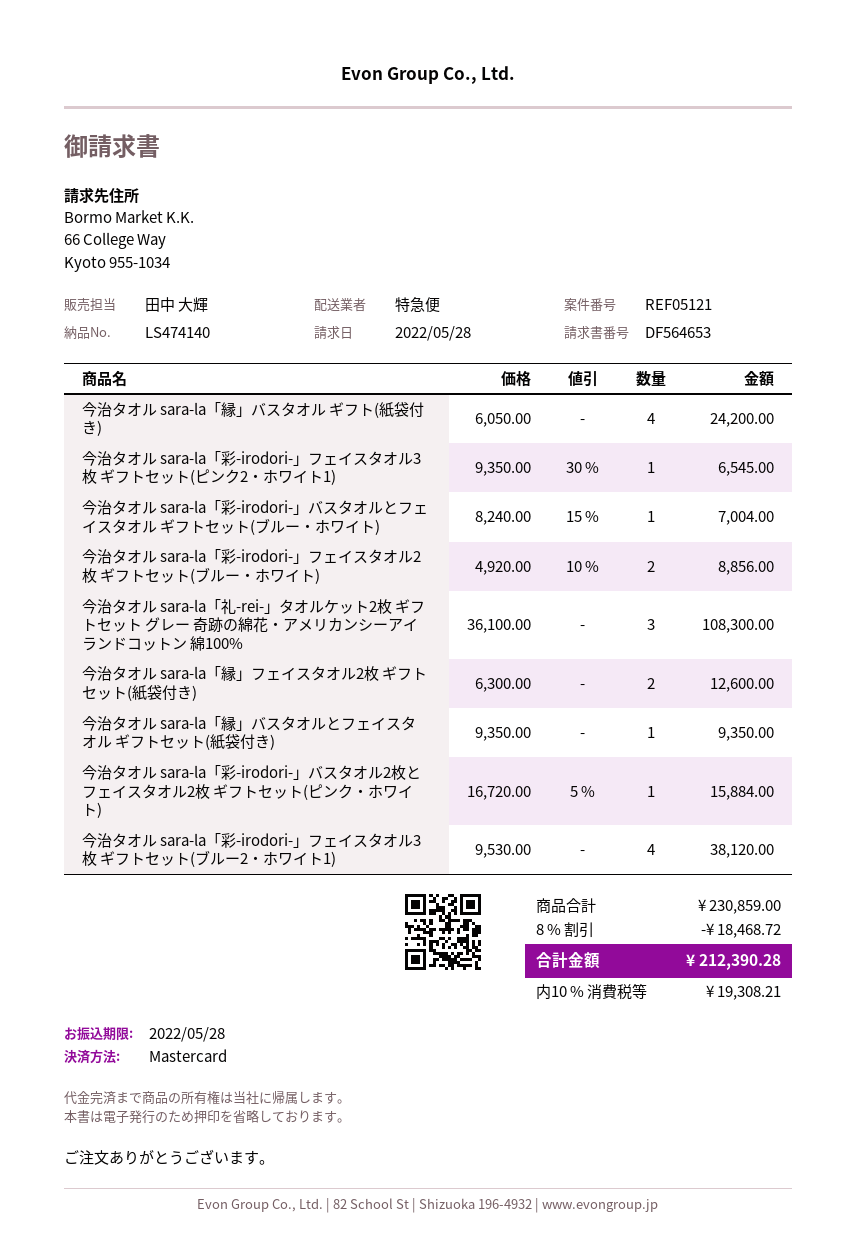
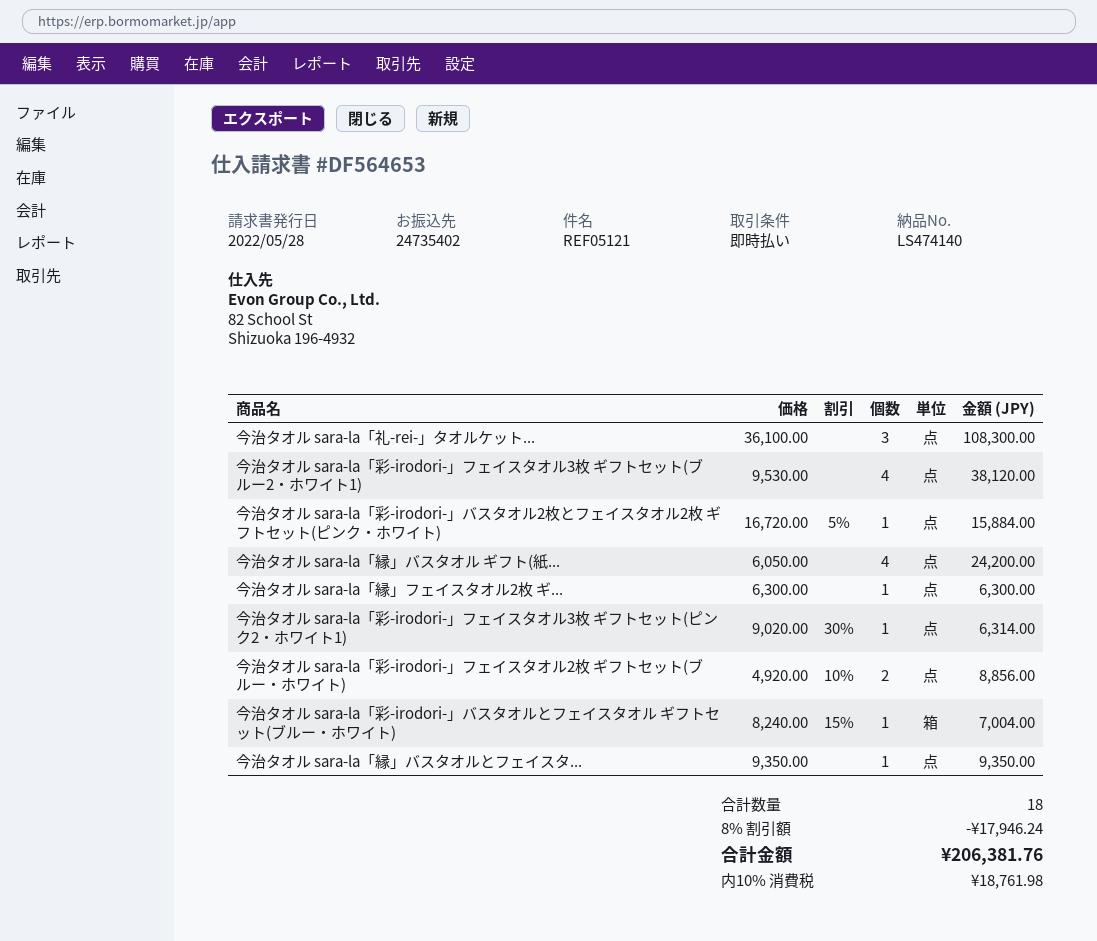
今治タオル sara-la「彩-irodori-」フェイスタオル3枚 ギフトセット(ピンク2・ホワイト1): 1 x 9350.00 - 30% = 6545.00 -> 1 x 9020.00 - 30% = 6314.00
今治タオル sara-la「縁」フェイスタオル2枚 ギフトセット(紙袋付き): 2 x 6300.00 = 12600.00 -> 1 x 6300.00 = 6300.00
discount: 8% = 18468.72 -> 8% = 17946.24
tax: 10% = 19308.21 -> 10% = 18761.98
total: 212390.28 -> 206381.76

